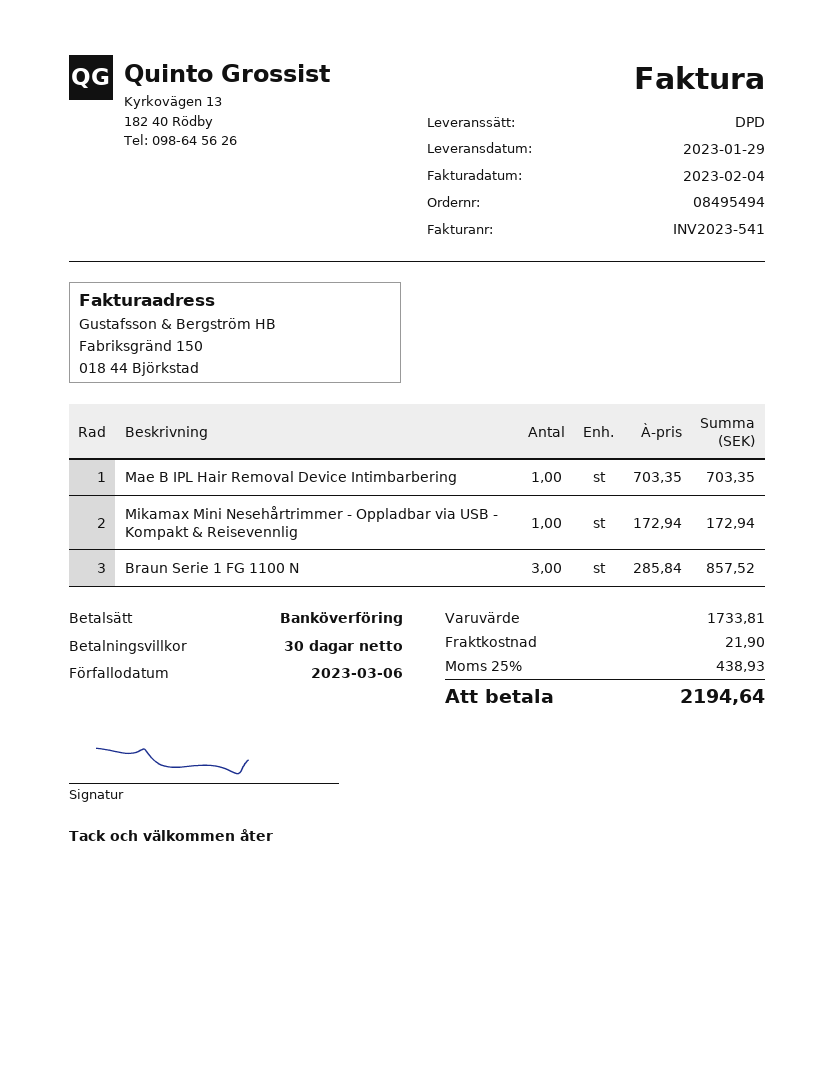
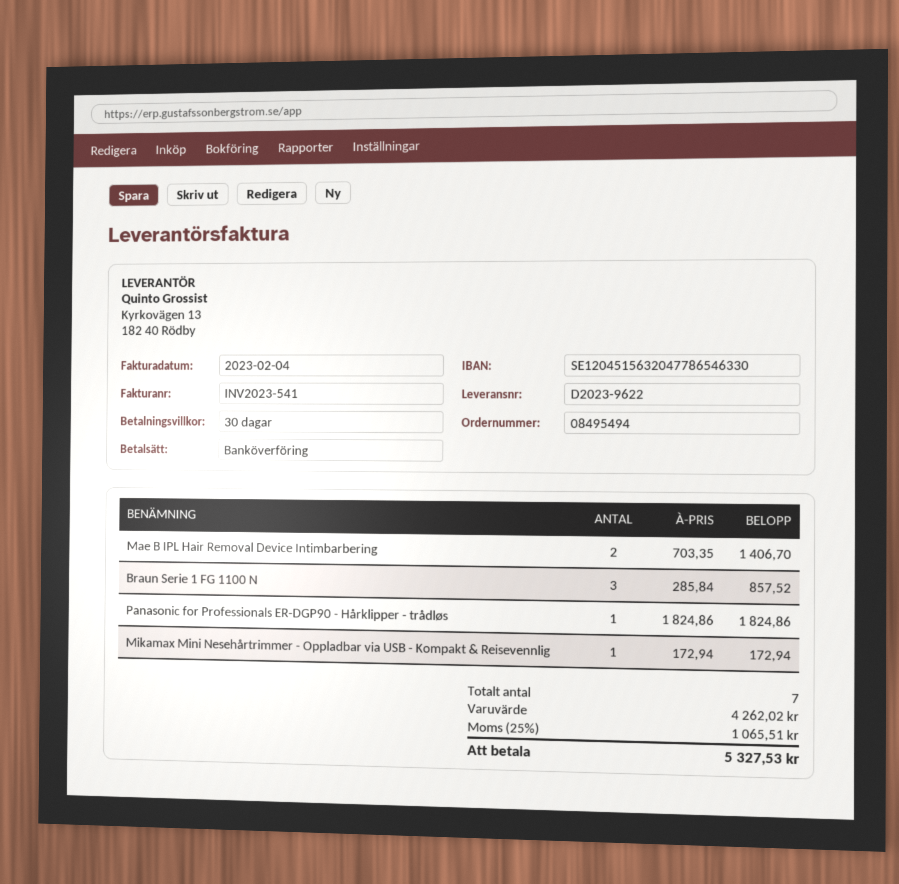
Mae B IPL Hair Removal Device Intimbarbering: 1 x 703.35 = 703.35 -> 2 x 703.35 = 1406.70
Panasonic for Professionals ER-DGP90 - Hårklipper - trådløs: none -> 1 x 1824.86 = 1824.86
subtotal: 1733.81 -> 4262.02
shipping: 21.90 -> none
tax: 25% = 438.93 -> 25% = 1065.51
total: 2194.64 -> 5327.53

